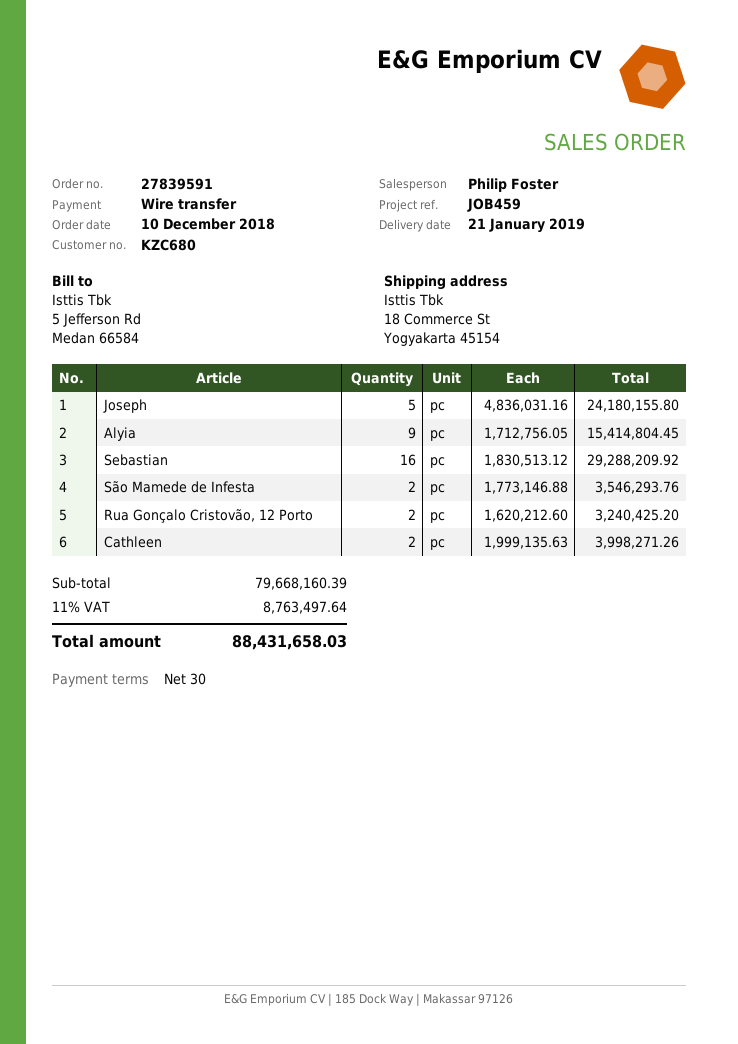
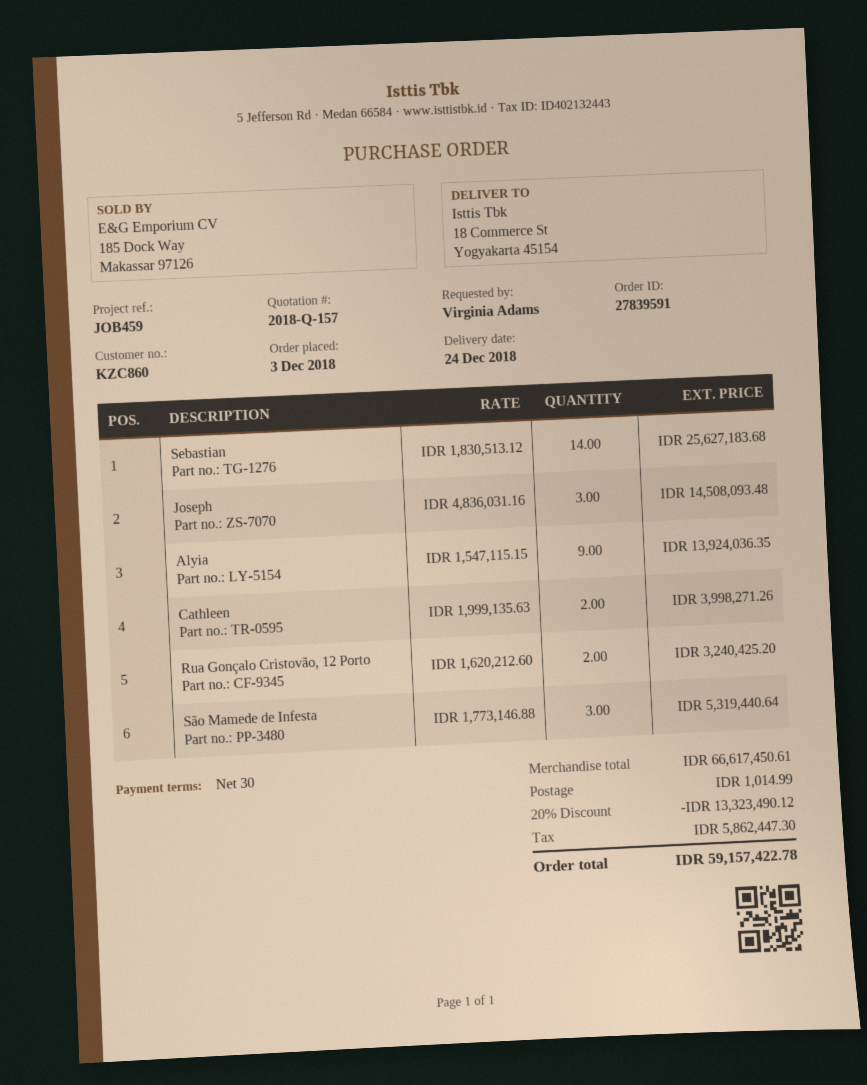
order date: 2018-12-10 -> 2018-12-03
delivery date: 2019-01-21 -> 2018-12-24
customer number: KZC680 -> KZC860
Joseph: 5 x 4836031.16 = 24180155.80 -> 3 x 4836031.16 = 14508093.48
Alyia: 9 x 1712756.05 = 15414804.45 -> 9 x 1547115.15 = 13924036.35
Sebastian: 16 x 1830513.12 = 29288209.92 -> 14 x 1830513.12 = 25627183.68
São Mamede de Infesta: 2 x 1773146.88 = 3546293.76 -> 3 x 1773146.88 = 5319440.64
subtotal: 79668160.39 -> 66617450.61
discount: none -> 20% = 13323490.12
shipping: none -> 1014.99
tax: 8763497.64 -> 5862447.30
total: 88431658.03 -> 59157422.78

